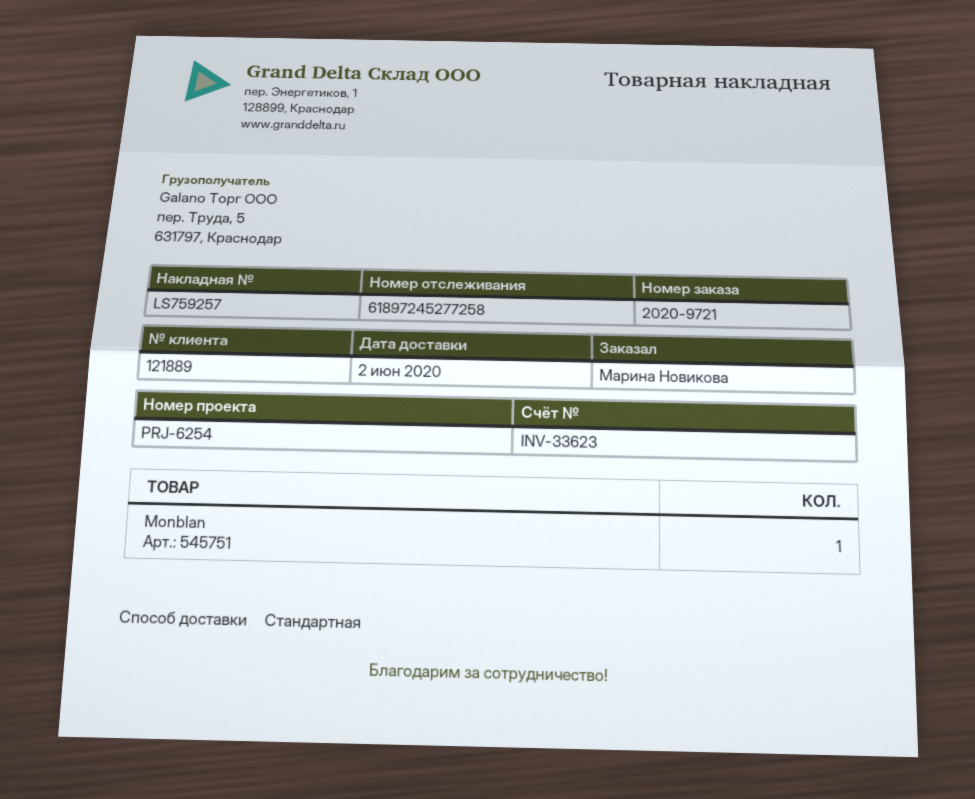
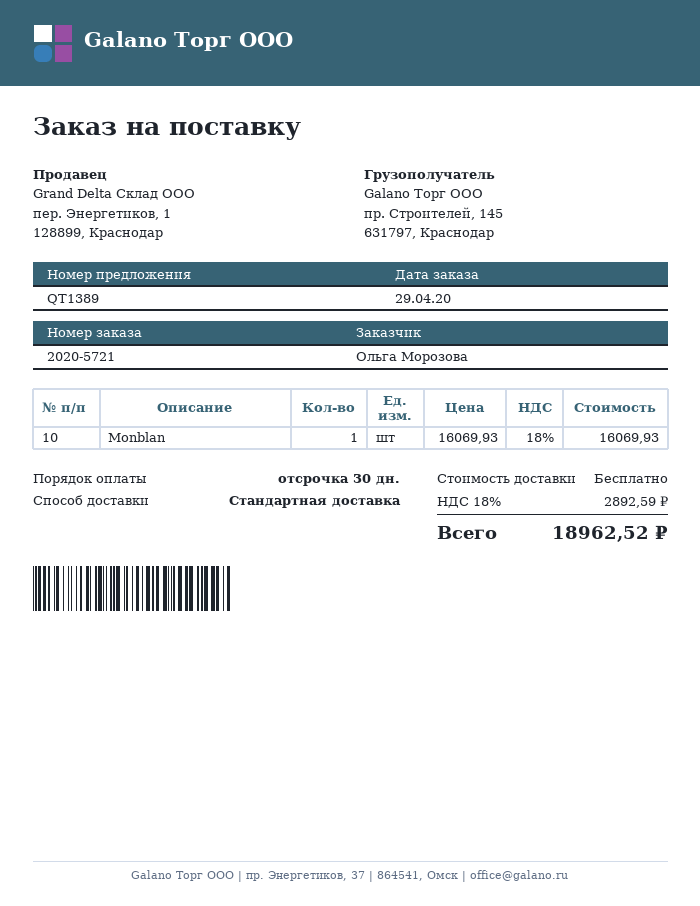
order number: 2020-9721 -> 2020-5721
ordered by: Марина Новикова -> Ольга Морозова
ship to: пер. Труда, 5, 631797, Краснодар -> пр. Строителей, 145, 631797, Краснодар

